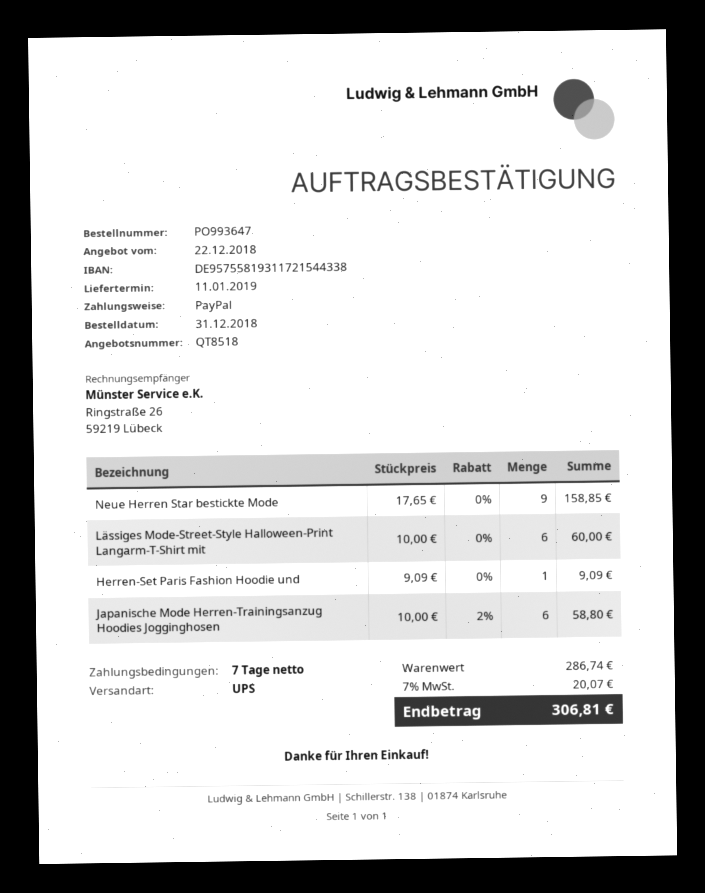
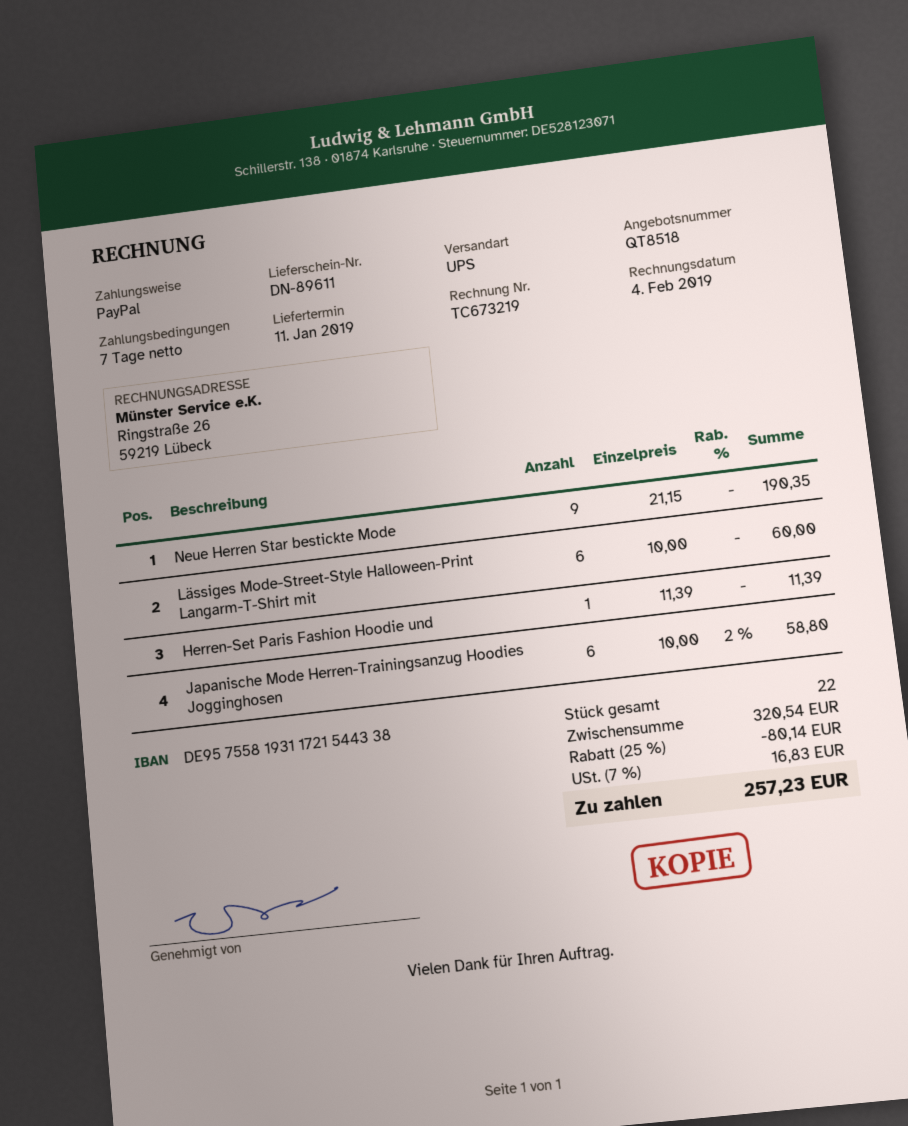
Neue Herren Star bestickte Mode: 9 x 17.65 = 158.85 -> 9 x 21.15 = 190.35
Herren-Set Paris Fashion Hoodie und: 1 x 9.09 = 9.09 -> 1 x 11.39 = 11.39
subtotal: 286.74 -> 320.54
discount: none -> 25% = 80.14
tax: 7% = 20.07 -> 7% = 16.83
total: 306.81 -> 257.23

